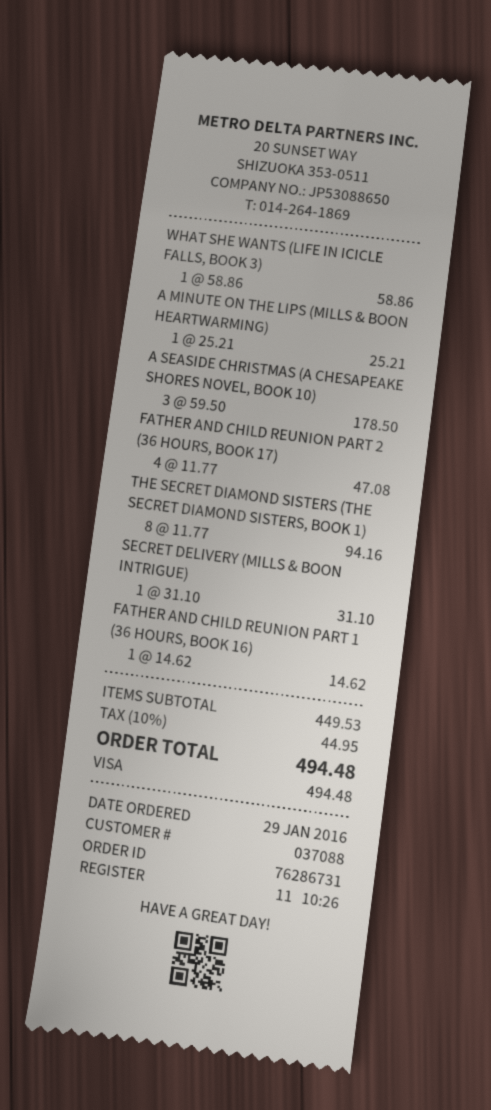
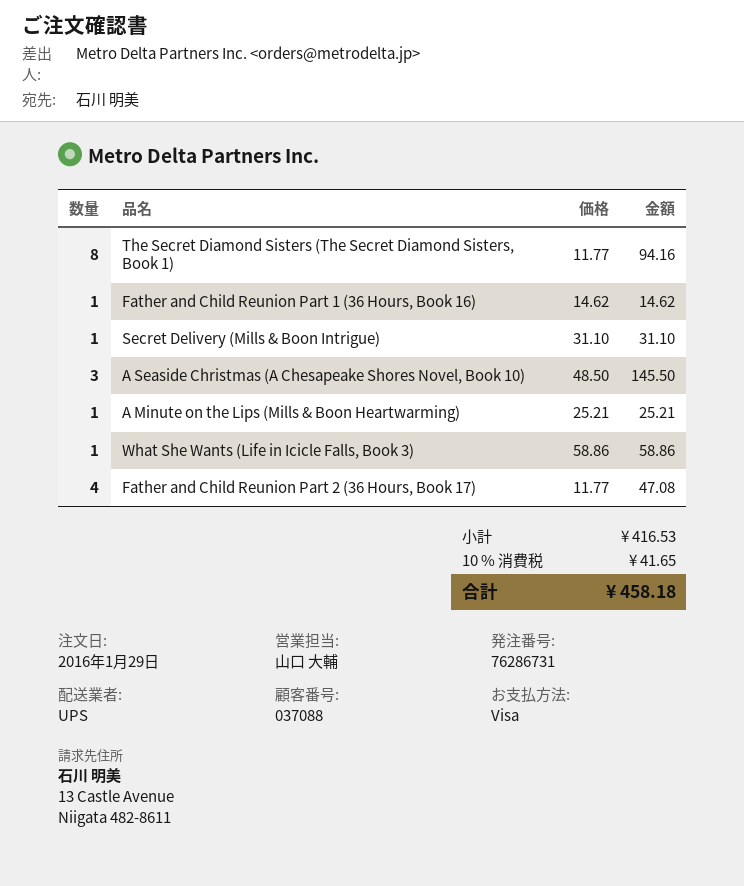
A SEASIDE CHRISTMAS (A CHESAPEAKE SHORES NOVEL, BOOK 10): 3 x 59.50 = 178.50 -> 3 x 48.50 = 145.50
subtotal: 449.53 -> 416.53
tax: 10% = 44.95 -> 10% = 41.65
total: 494.48 -> 458.18

